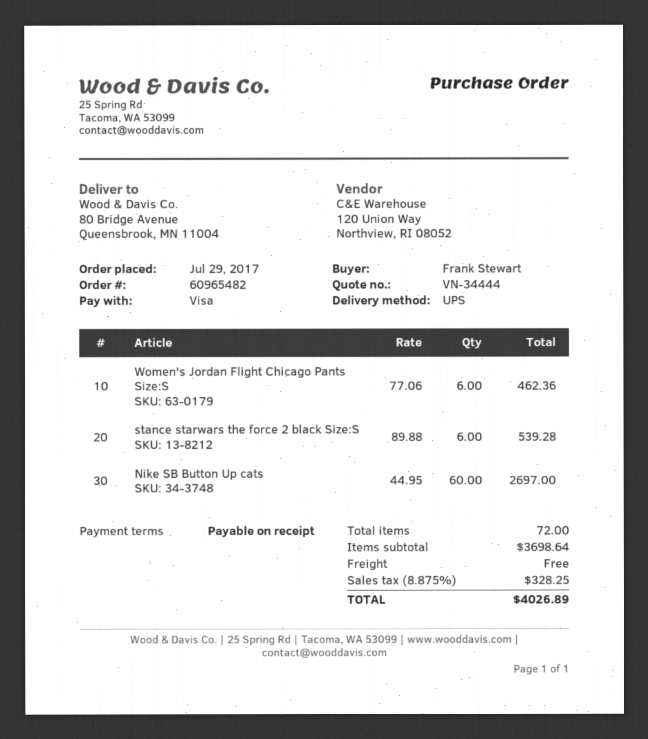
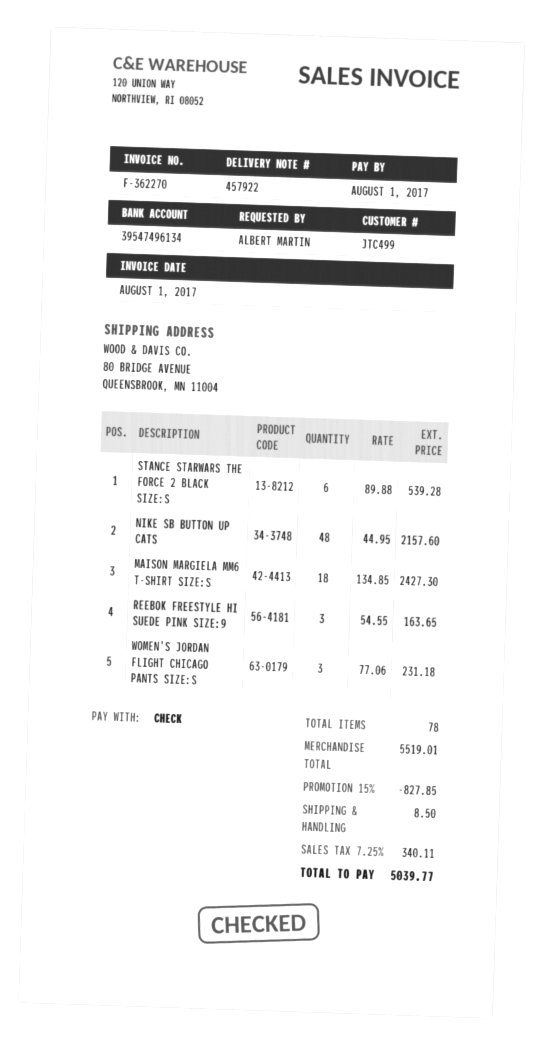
ordered by: Frank Stewart -> ALBERT MARTIN
payment method: Visa -> cheque
Women's Jordan Flight Chicago Pants Size:S: 6 x 77.06 = 462.36 -> 3 x 77.06 = 231.18
Nike SB Button Up cats: 60 x 44.95 = 2697.00 -> 48 x 44.95 = 2157.60
MAISON MARGIELA MM6 T-SHIRT SIZE:S: none -> 18 x 134.85 = 2427.30
REEBOK FREESTYLE HI SUEDE PINK SIZE:9: none -> 3 x 54.55 = 163.65
total quantity: 72 -> 78
subtotal: 3698.64 -> 5519.01
discount: none -> 15% = 827.85
shipping: 0.00 -> 8.50
tax: 8.875% = 328.25 -> 7.25% = 340.11
total: 4026.89 -> 5039.77

